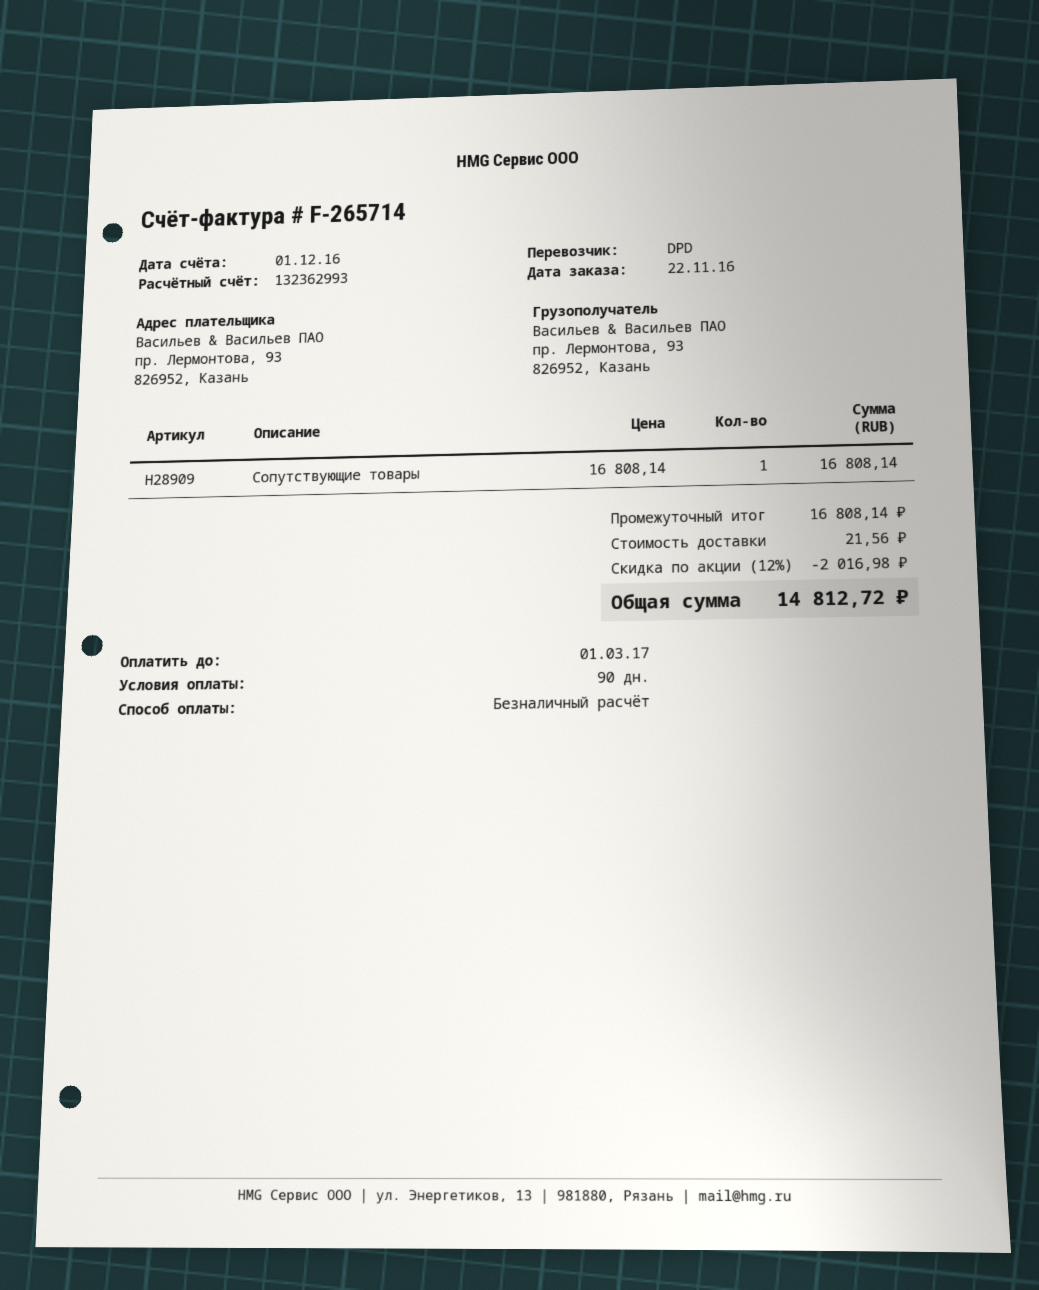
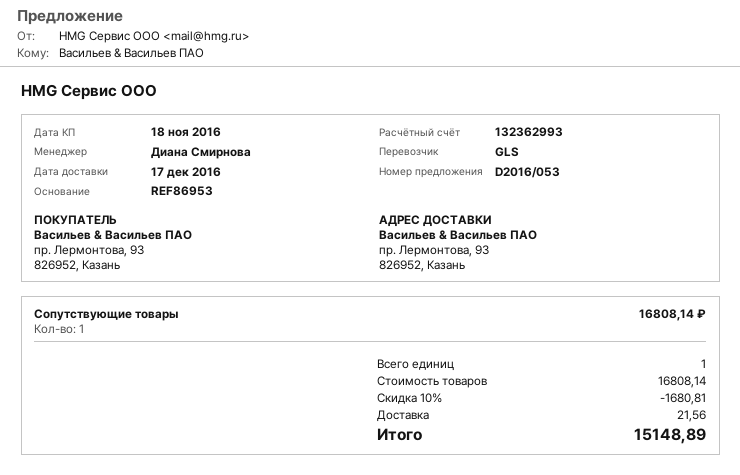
shipping method: DPD -> GLS
discount: 12% = 2016.98 -> 10% = 1680.81
total: 14812.72 -> 15148.89

